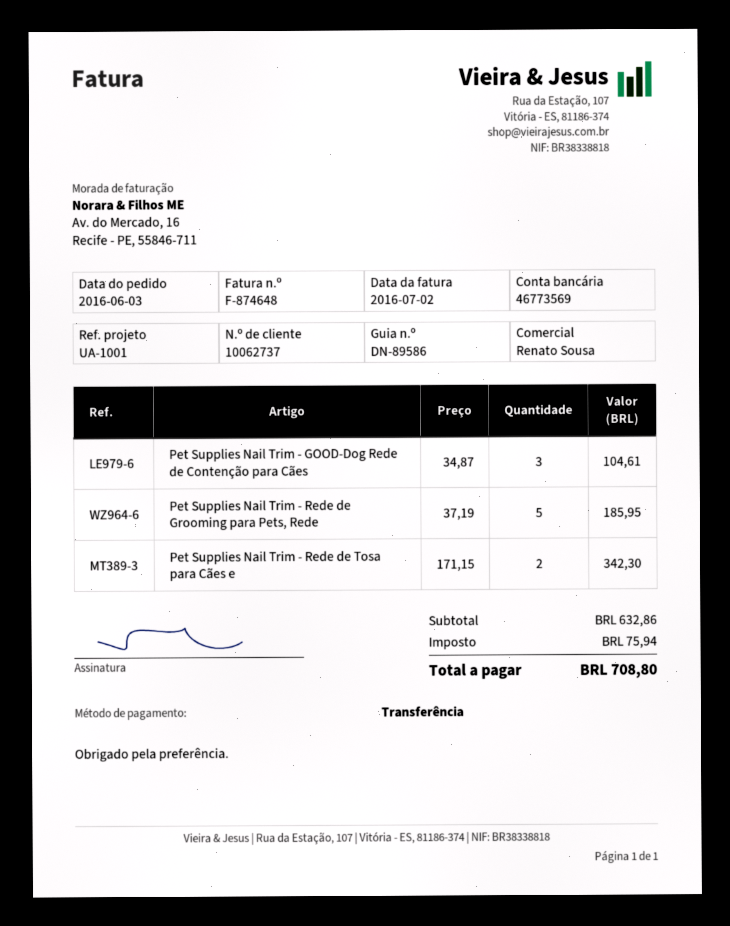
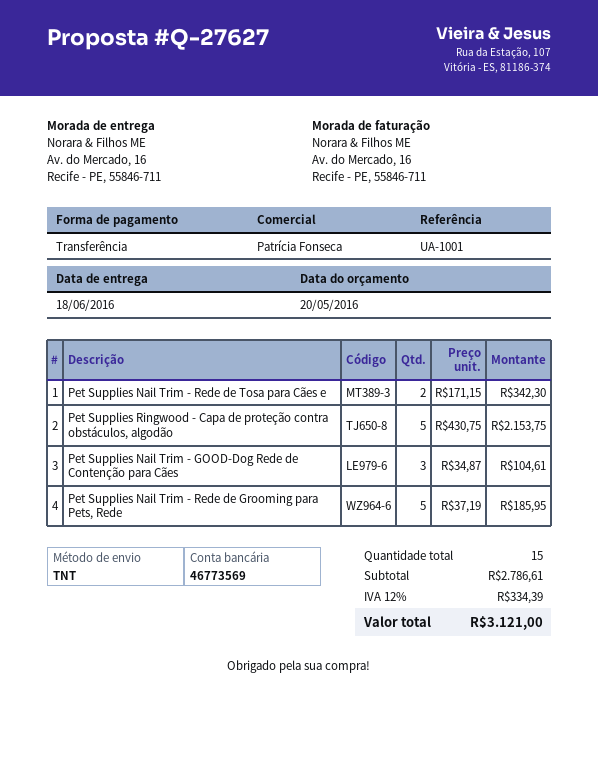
sales rep: Renato Sousa -> Patrícia Fonseca
Pet Supplies Ringwood - Capa de proteção contra obstáculos, algodão: none -> 5 x 430.75 = 2153.75
subtotal: 632.86 -> 2786.61
tax: 75.94 -> 334.39
total: 708.80 -> 3121.00

